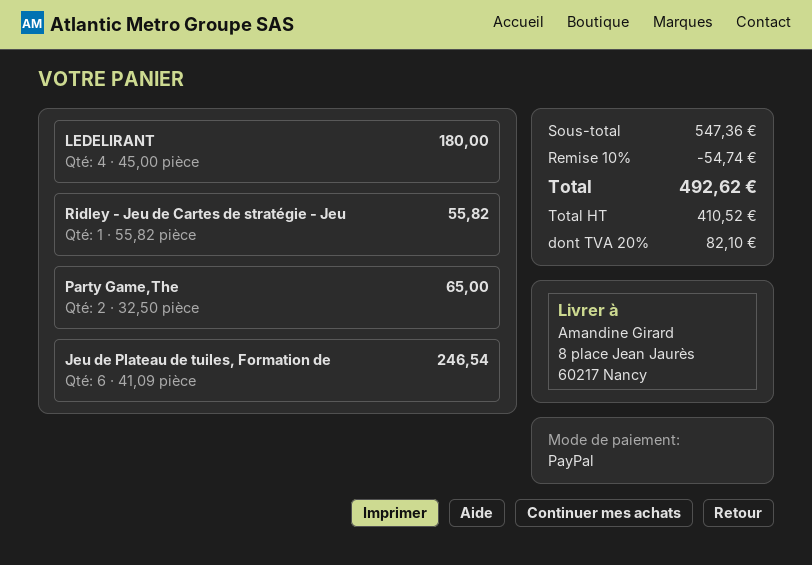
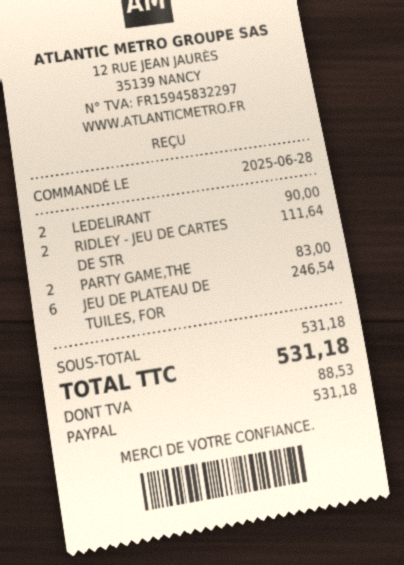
LEDELIRANT: 4 for 180.00 -> 2 for 90.00
Ridley - Jeu de Cartes de stratégie - Jeu: 1 for 55.82 -> 2 for 111.64
Party Game,The: 2 for 65.00 -> 2 for 83.00
subtotal: 547.36 -> 531.18
discount: 10% = 54.74 -> none
tax: 82.10 -> 88.53
total: 492.62 -> 531.18

